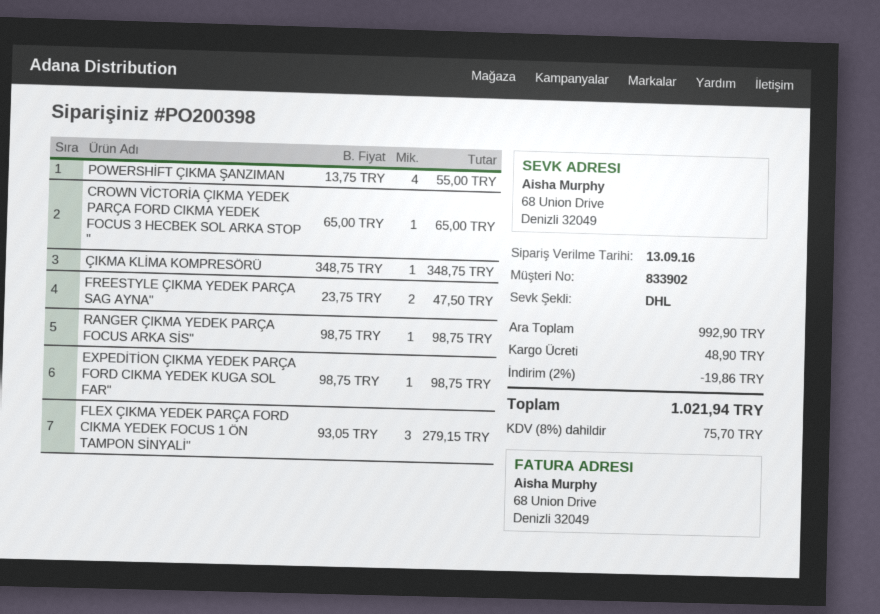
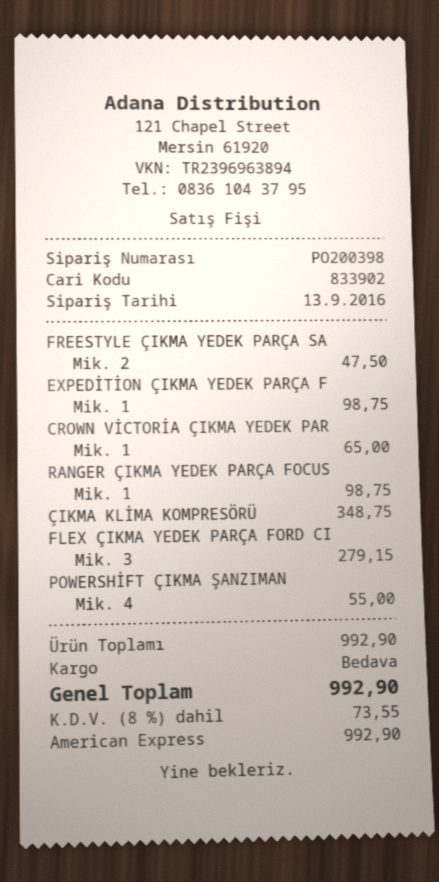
discount: 2% = 19.86 -> none
shipping: 48.90 -> 0.00
tax: 8% = 75.70 -> 8% = 73.55
total: 1021.94 -> 992.90

